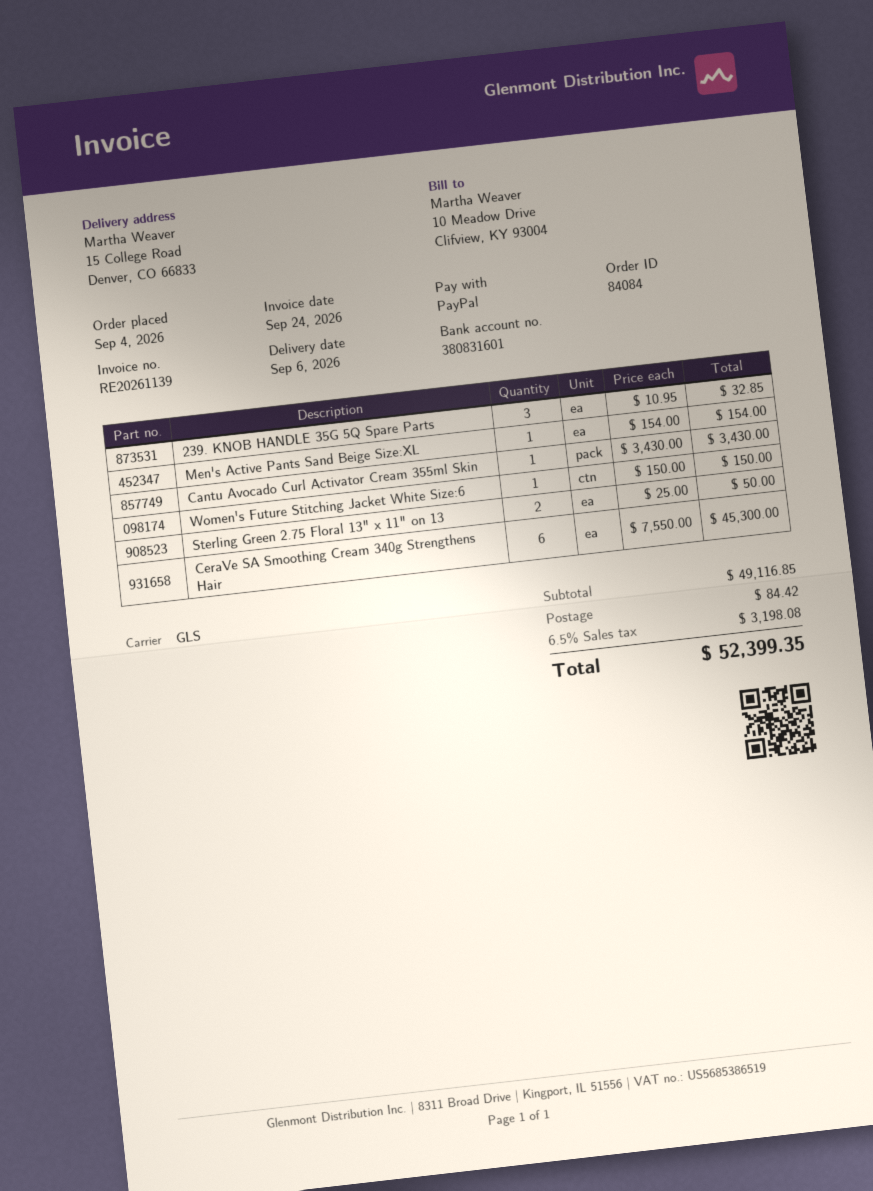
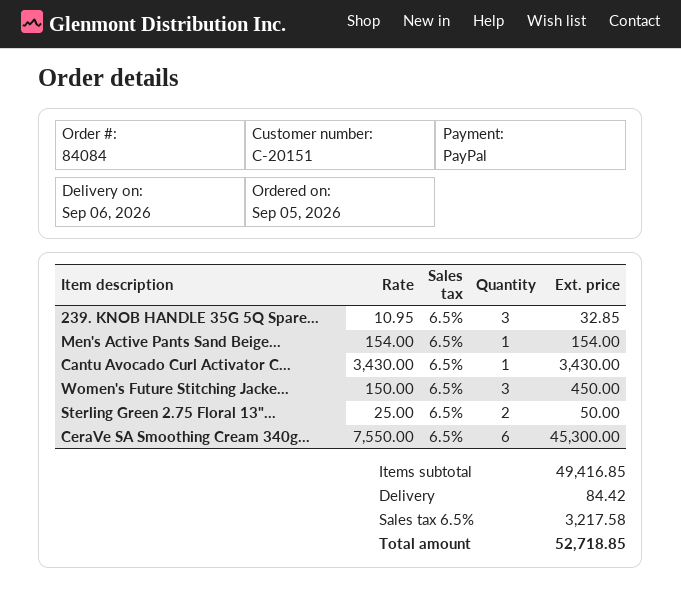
order date: 2026-09-04 -> 2026-09-05
Women's Future Stitching Jacket White Size:6: 1 x 150.00 = 150.00 -> 3 x 150.00 = 450.00
subtotal: 49116.85 -> 49416.85
tax: 6.5% = 3198.08 -> 6.5% = 3217.58
total: 52399.35 -> 52718.85

